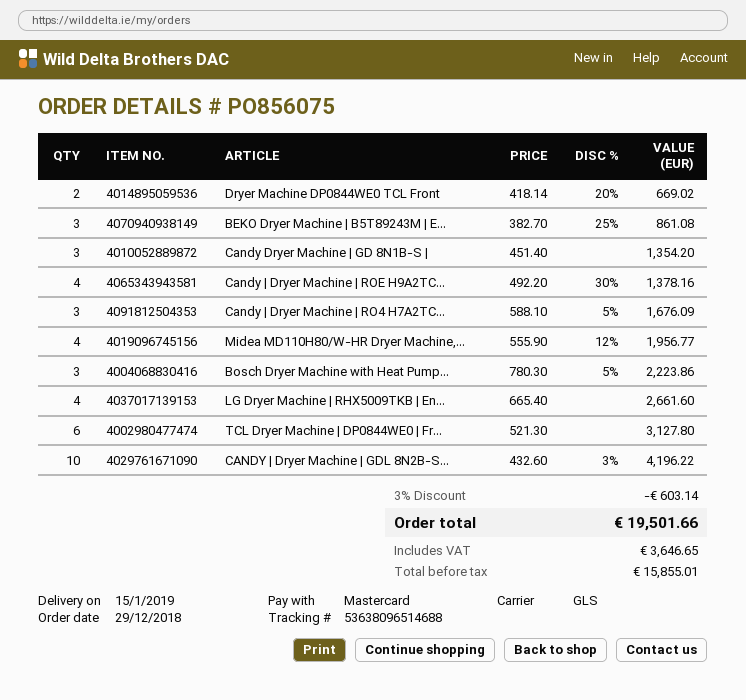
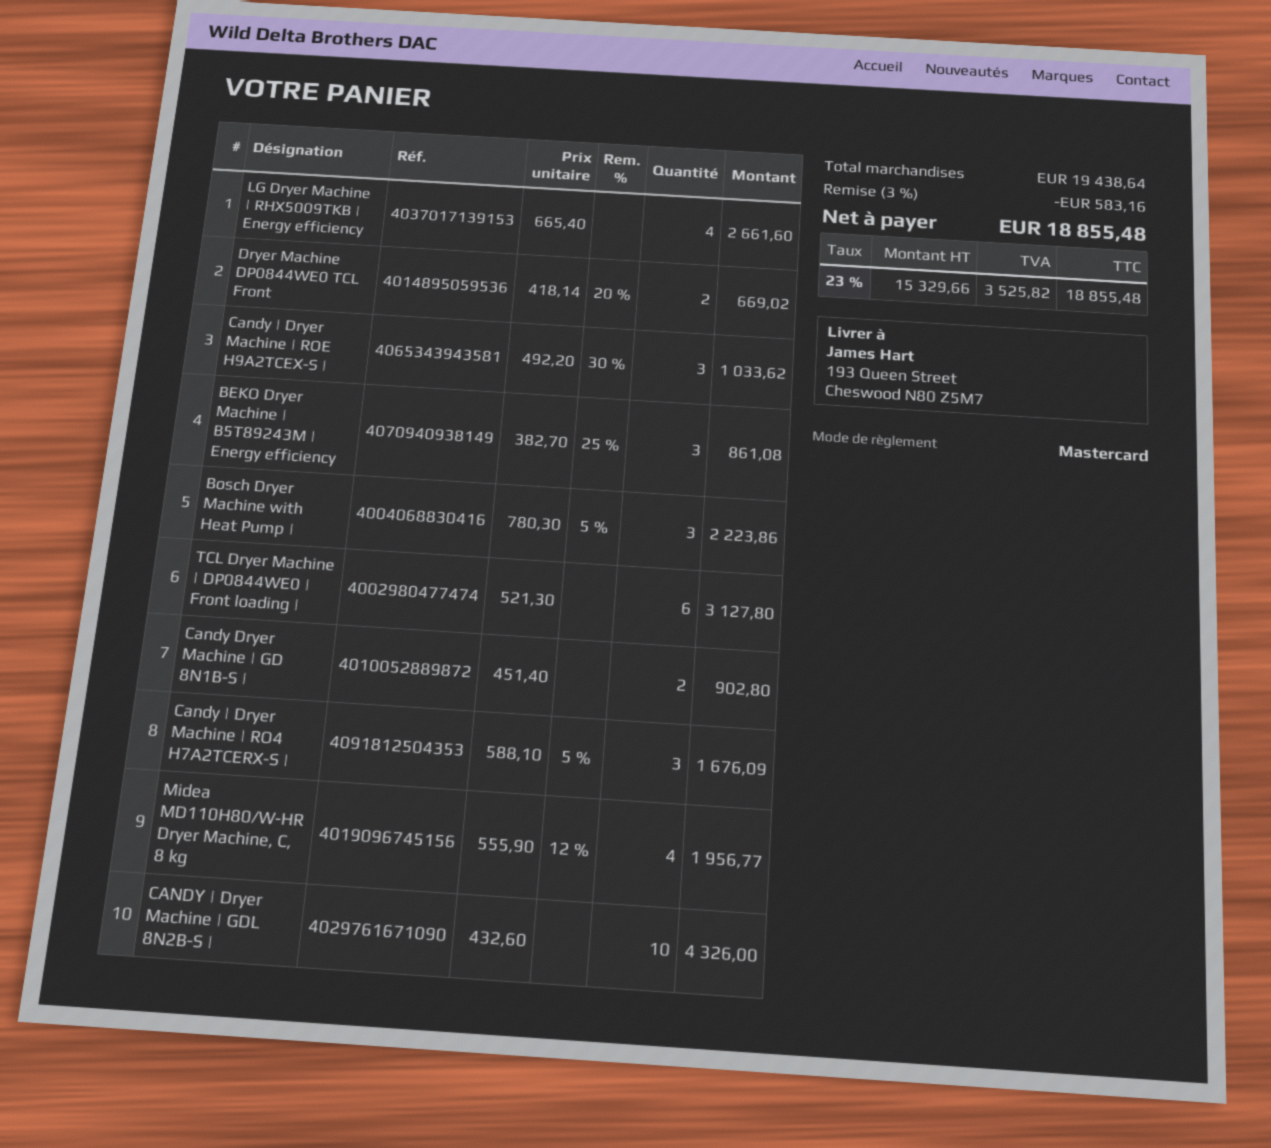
Candy Dryer Machine | GD 8N1B-S |: 3 x 451.40 = 1354.20 -> 2 x 451.40 = 902.80
Candy | Dryer Machine | ROE H9A2TC...: 4 x 492.20 - 30% = 1378.16 -> 3 x 492.20 - 30% = 1033.62
CANDY | Dryer Machine | GDL 8N2B-S...: 10 x 432.60 - 3% = 4196.22 -> 10 x 432.60 = 4326.00
discount: 3% = 603.14 -> 3% = 583.16
net: 15855.01 -> 15329.66
tax: 3646.65 -> 3525.82
total: 19501.66 -> 18855.48

